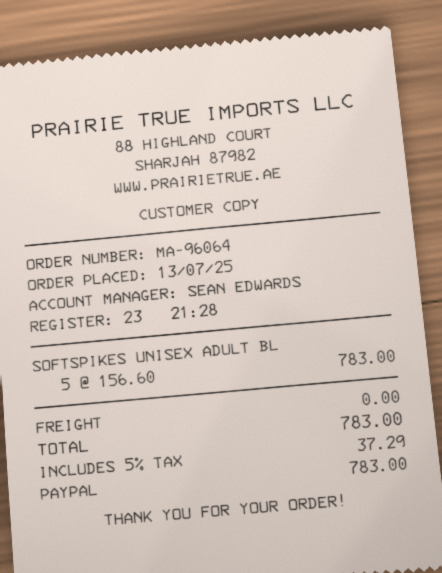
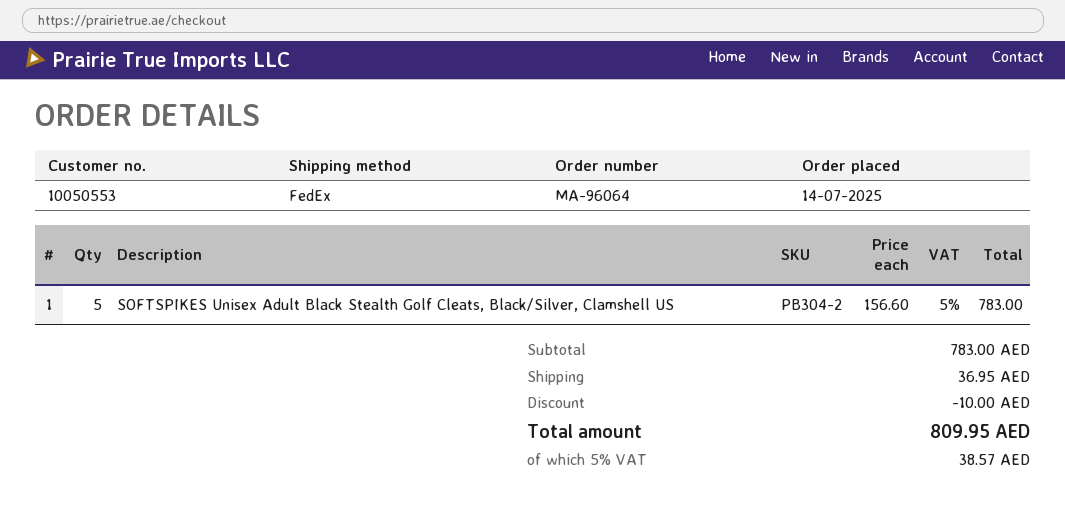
order date: 2025-07-13 -> 2025-07-14
discount: none -> 10.00
shipping: 0.00 -> 36.95
tax: 5% = 37.29 -> 5% = 38.57
total: 783.00 -> 809.95

